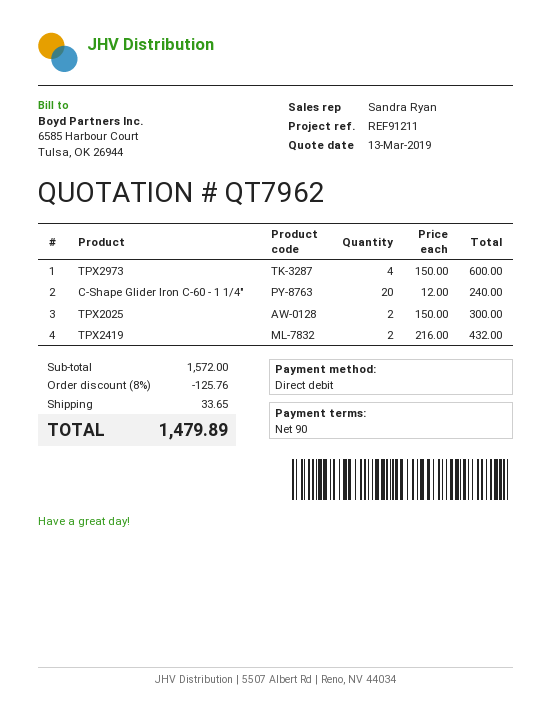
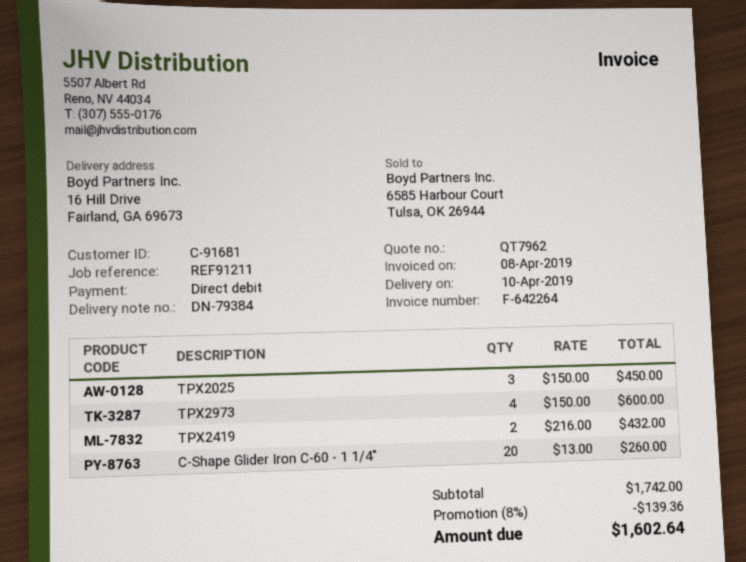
C-Shape Glider Iron C-60 - 1 1/4": 20 x 12.00 = 240.00 -> 20 x 13.00 = 260.00
TPX2025: 2 x 150.00 = 300.00 -> 3 x 150.00 = 450.00
subtotal: 1572.00 -> 1742.00
discount: 8% = 125.76 -> 8% = 139.36
shipping: 33.65 -> none
total: 1479.89 -> 1602.64

